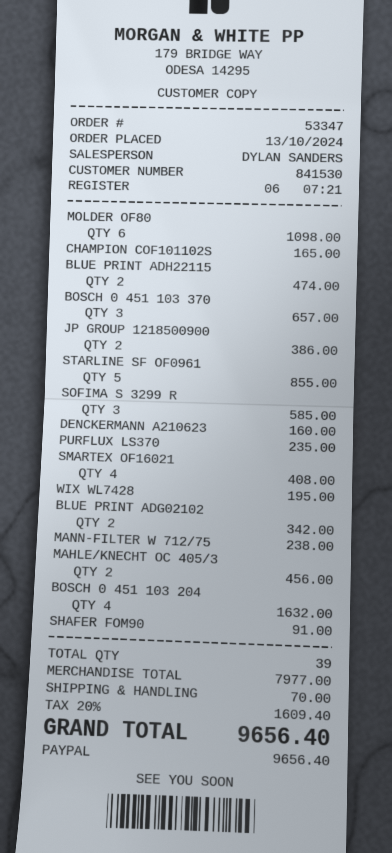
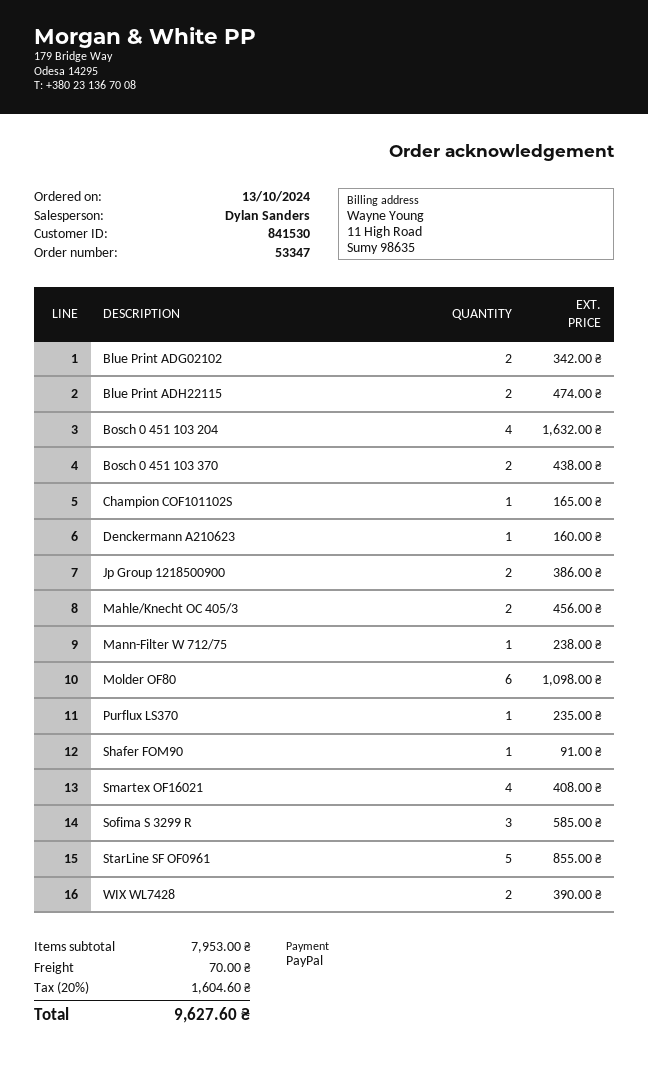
BOSCH 0 451 103 370: 3 for 657.00 -> 2 for 438.00
WIX WL7428: 1 for 195.00 -> 2 for 390.00
subtotal: 7977.00 -> 7953.00
tax: 20% = 1609.40 -> 20% = 1604.60
total: 9656.40 -> 9627.60

